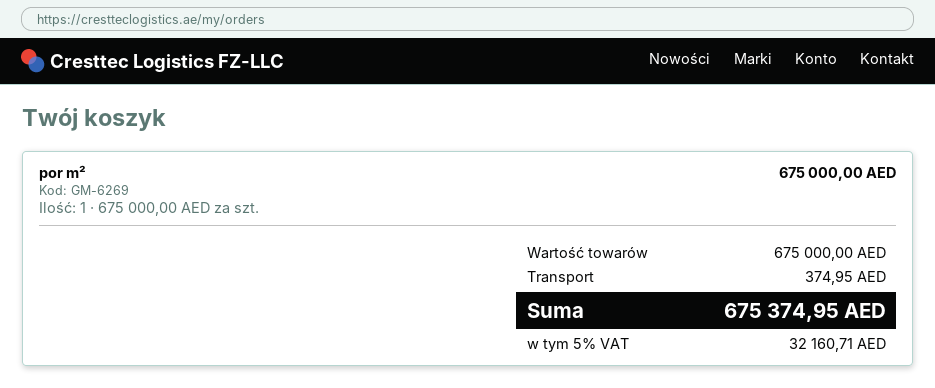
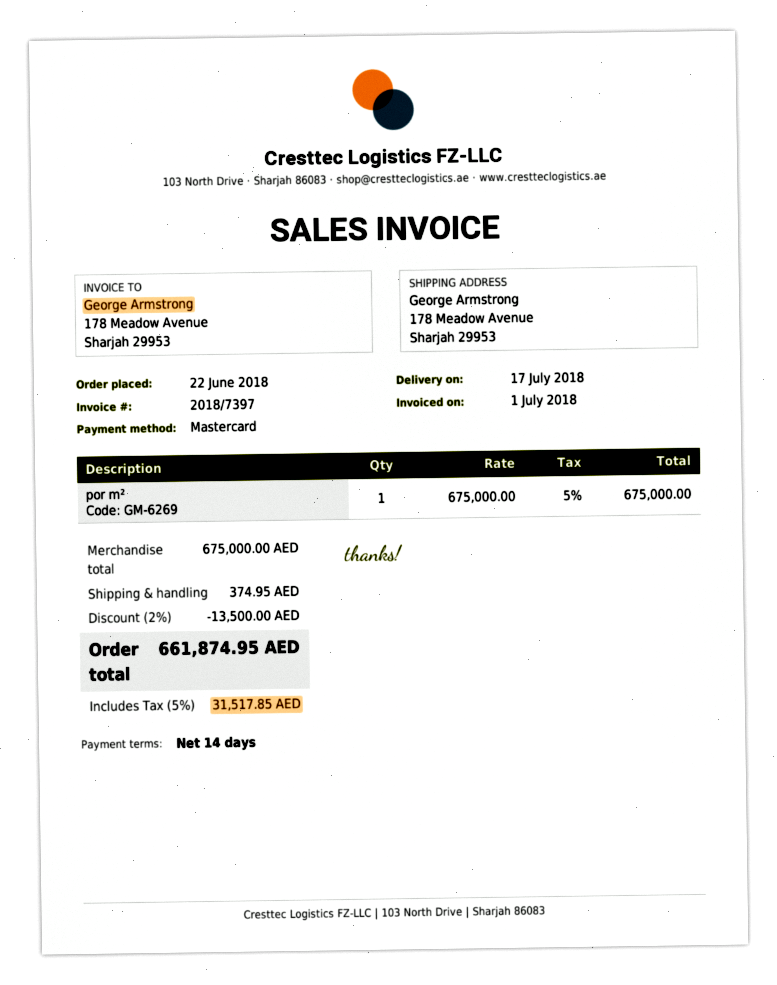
discount: none -> 2% = 13500.00
tax: 5% = 32160.71 -> 5% = 31517.85
total: 675374.95 -> 661874.95

